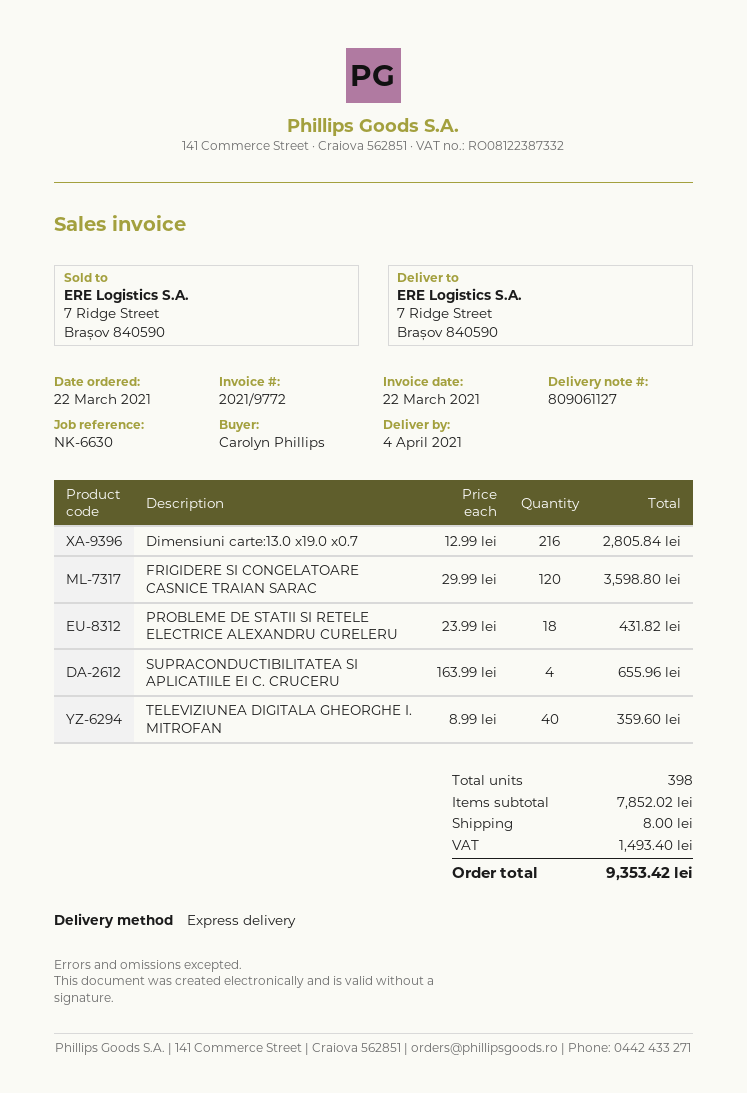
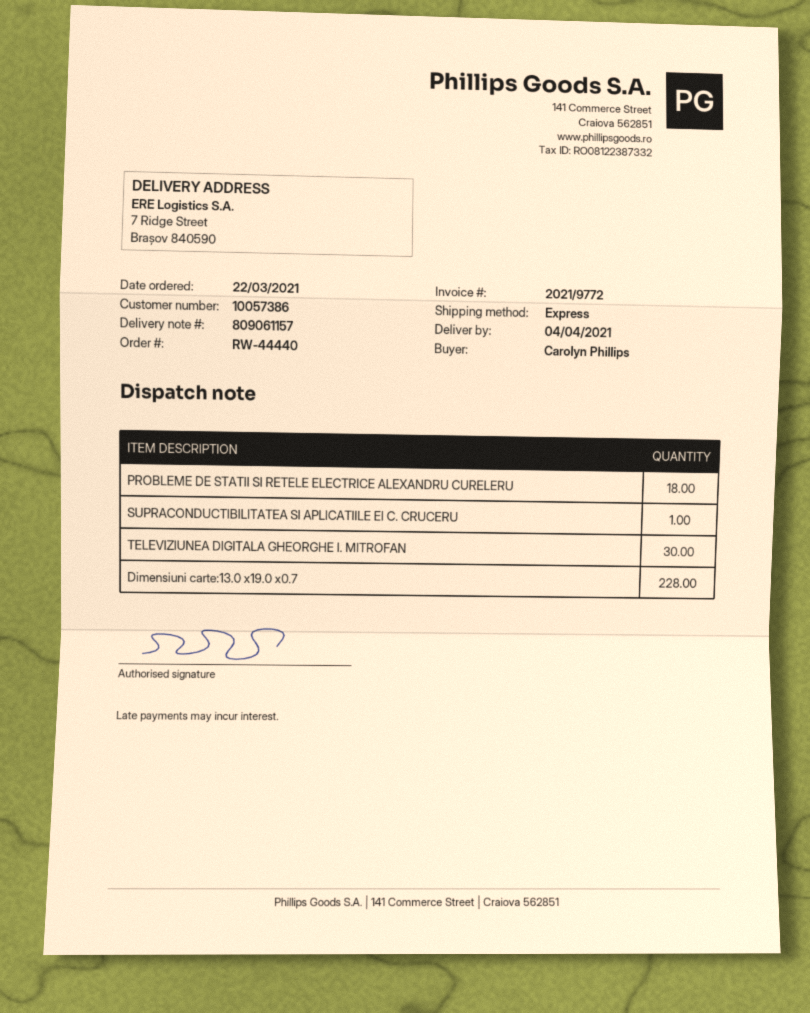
delivery note number: 809061127 -> 809061157
Dimensiuni carte:13.0 x19.0 x0.7: 216 -> 228
FRIGIDERE SI CONGELATOARE CASNICE TRAIAN SARAC: 120 -> none
SUPRACONDUCTIBILITATEA SI APLICATIILE EI C. CRUCERU: 4 -> 1
TELEVIZIUNEA DIGITALA GHEORGHE I. MITROFAN: 40 -> 30

